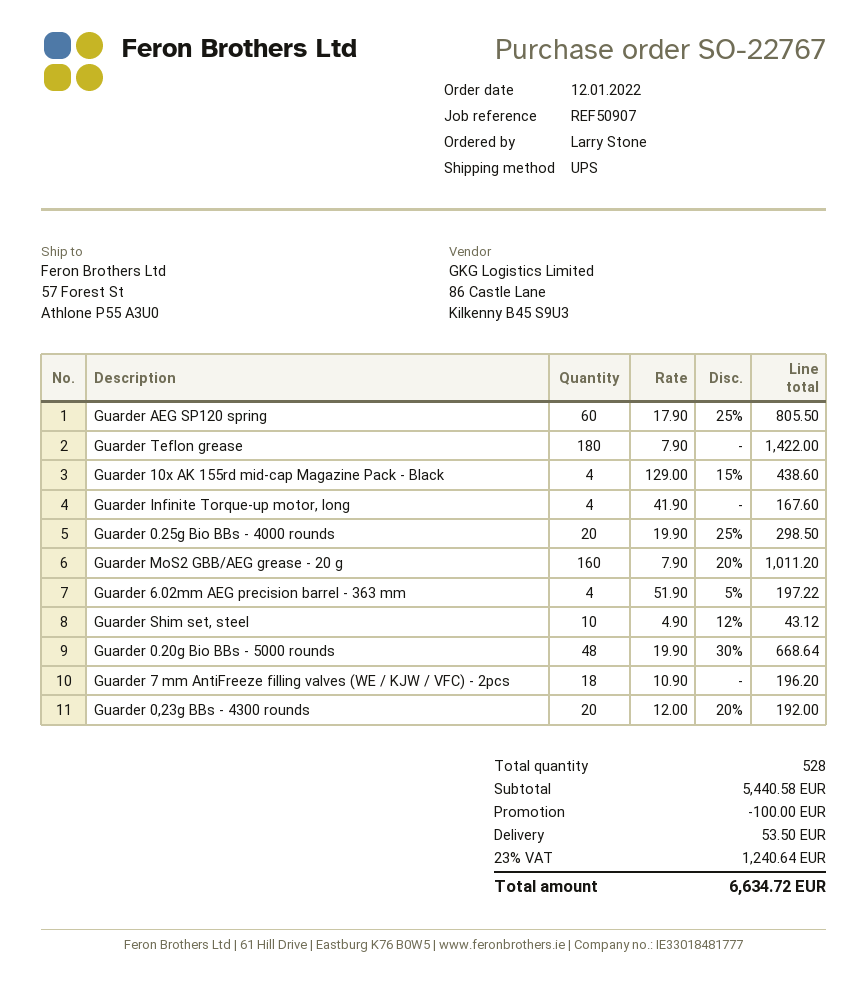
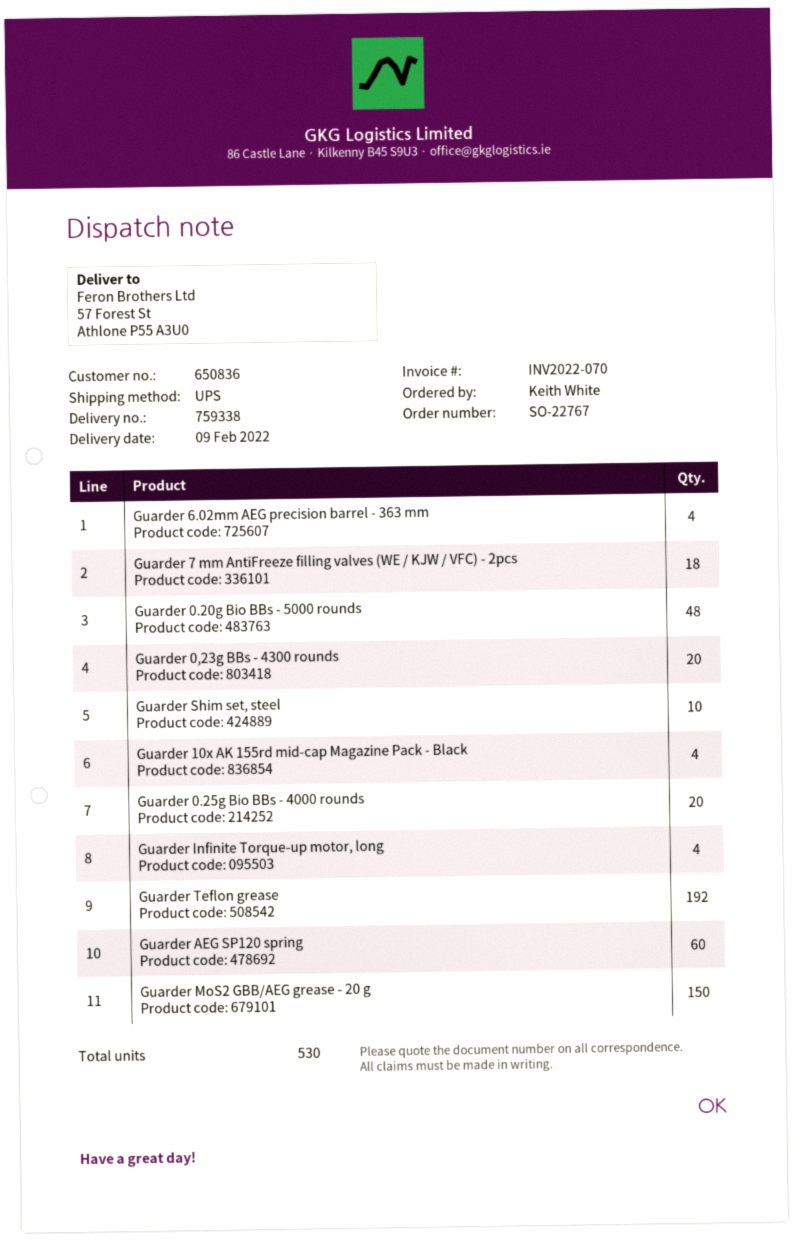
ordered by: Larry Stone -> Keith White
Guarder Teflon grease: 180 -> 192
Guarder MoS2 GBB/AEG grease - 20 g: 160 -> 150
total quantity: 528 -> 530

